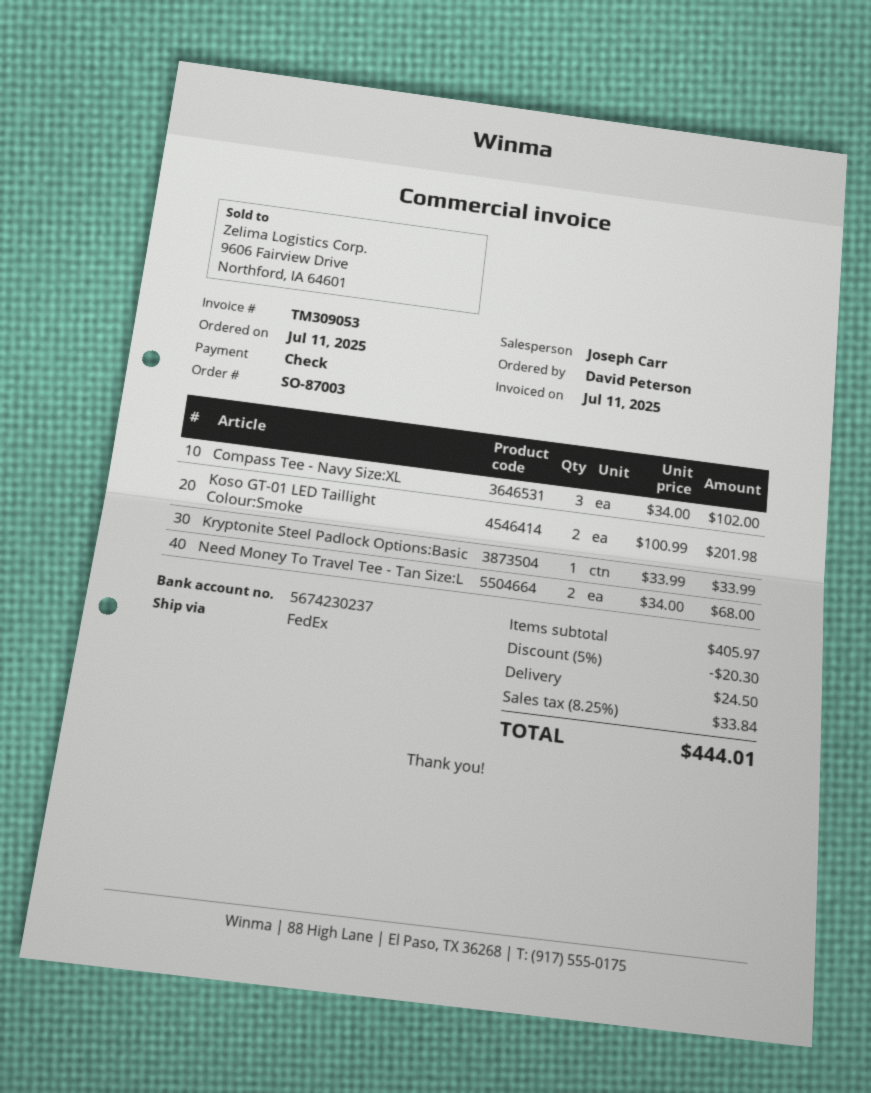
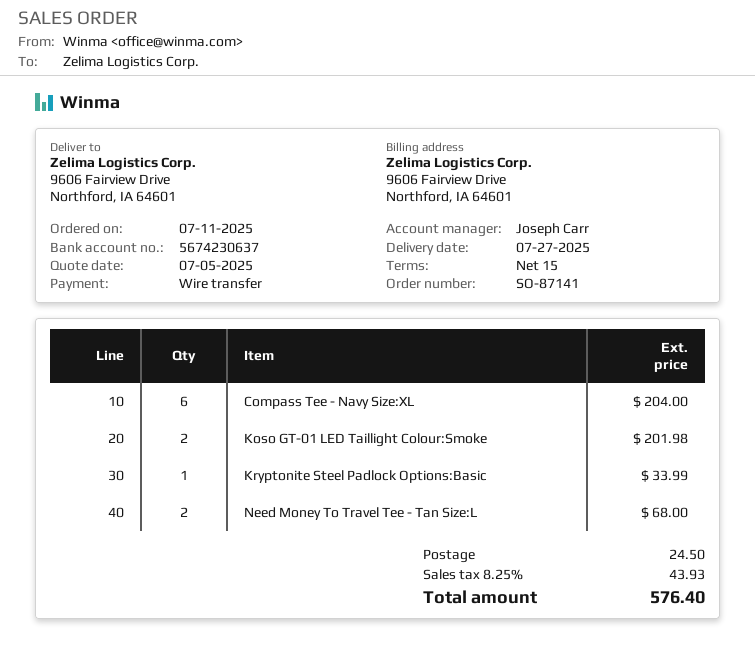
order number: SO-87003 -> SO-87141
payment method: cheque -> bank transfer
bank account: 5674230237 -> 5674230637
Compass Tee - Navy Size:XL: 3 for 102.00 -> 6 for 204.00
discount: 5% = 20.30 -> none
tax: 8.25% = 33.84 -> 8.25% = 43.93
total: 444.01 -> 576.40

